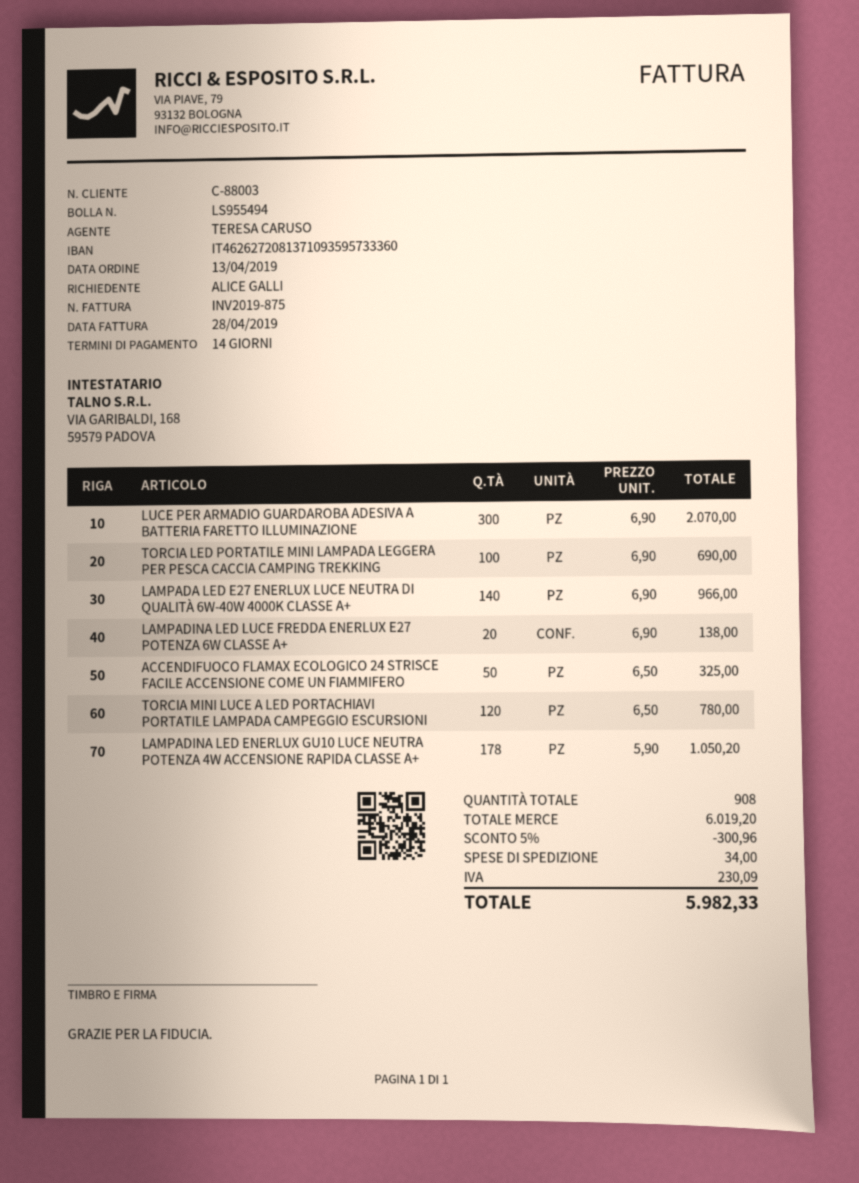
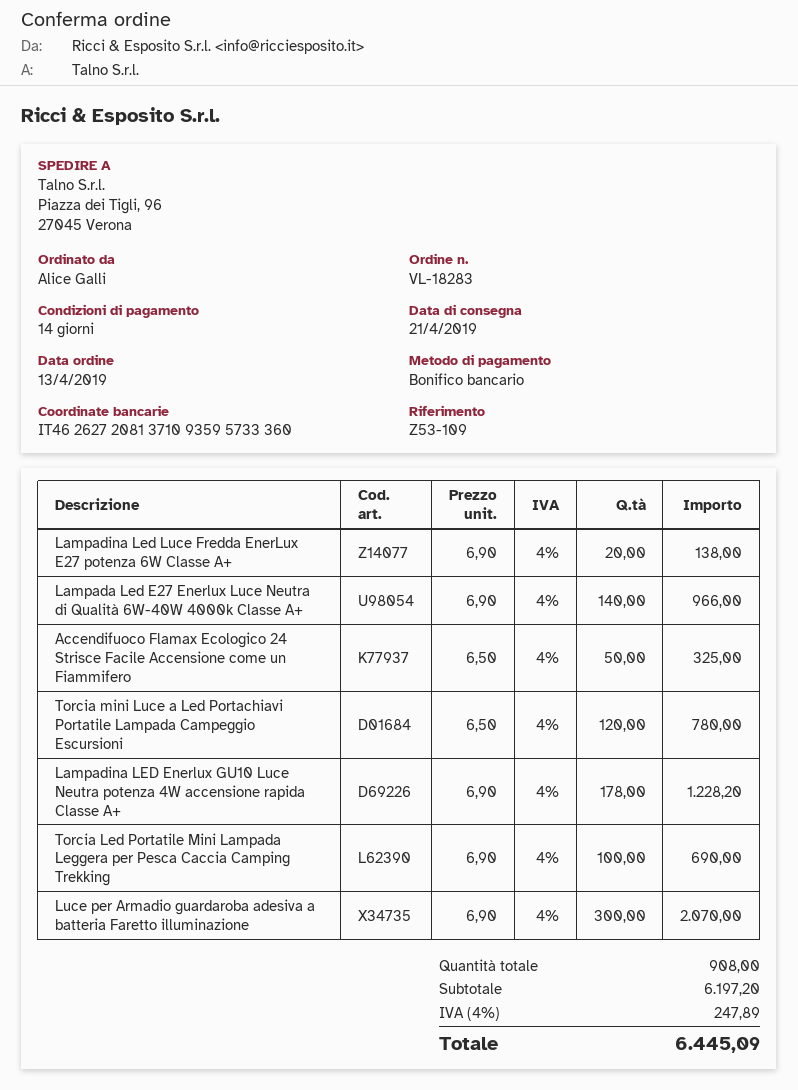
LAMPADINA LED ENERLUX GU10 LUCE NEUTRA POTENZA 4W ACCENSIONE RAPIDA CLASSE A+: 178 x 5.90 = 1050.20 -> 178 x 6.90 = 1228.20
subtotal: 6019.20 -> 6197.20
discount: 5% = 300.96 -> none
shipping: 34.00 -> none
tax: 230.09 -> 247.89
total: 5982.33 -> 6445.09

